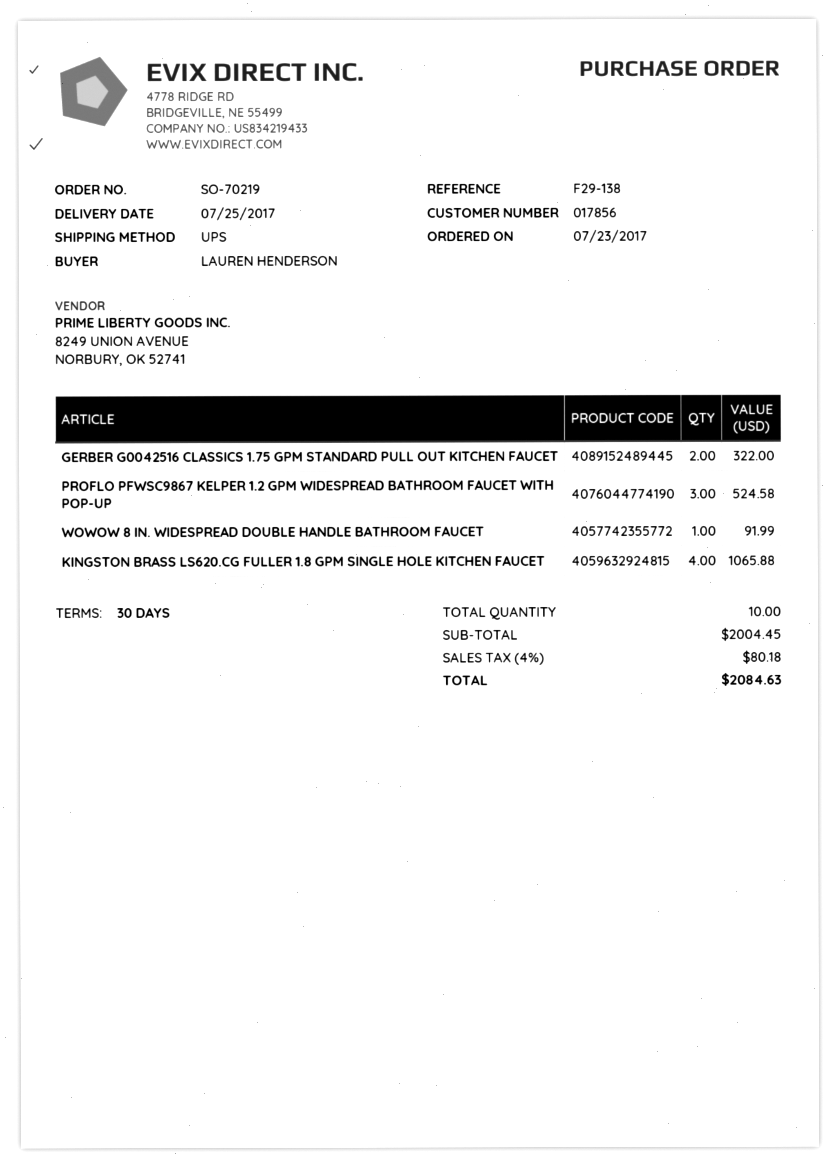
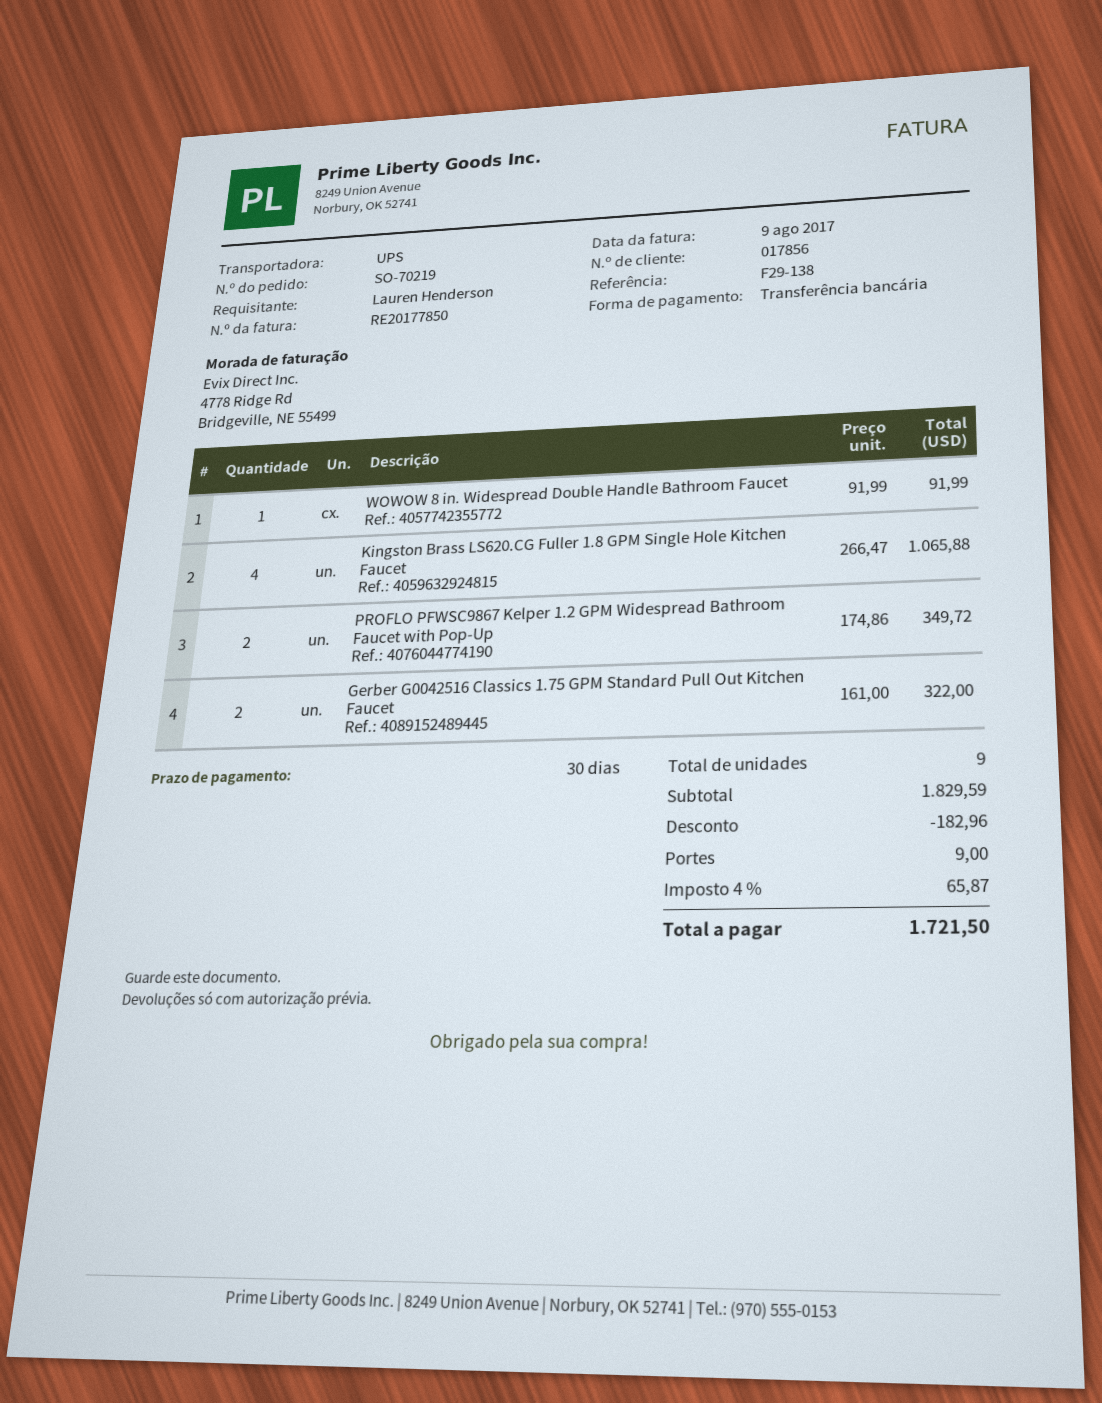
PROFLO PFWSC9867 KELPER 1.2 GPM WIDESPREAD BATHROOM FAUCET WITH POP-UP: 3 for 524.58 -> 2 for 349.72
total quantity: 10 -> 9
subtotal: 2004.45 -> 1829.59
discount: none -> 182.96
shipping: none -> 9.00
tax: 4% = 80.18 -> 4% = 65.87
total: 2084.63 -> 1721.50

